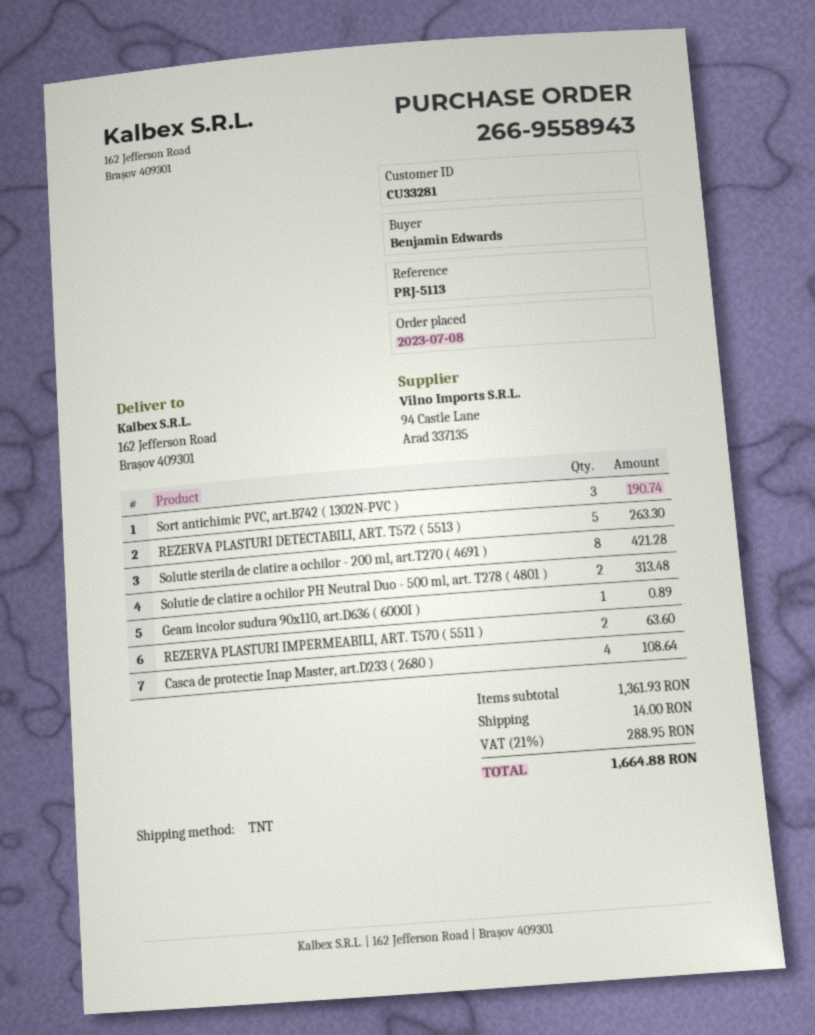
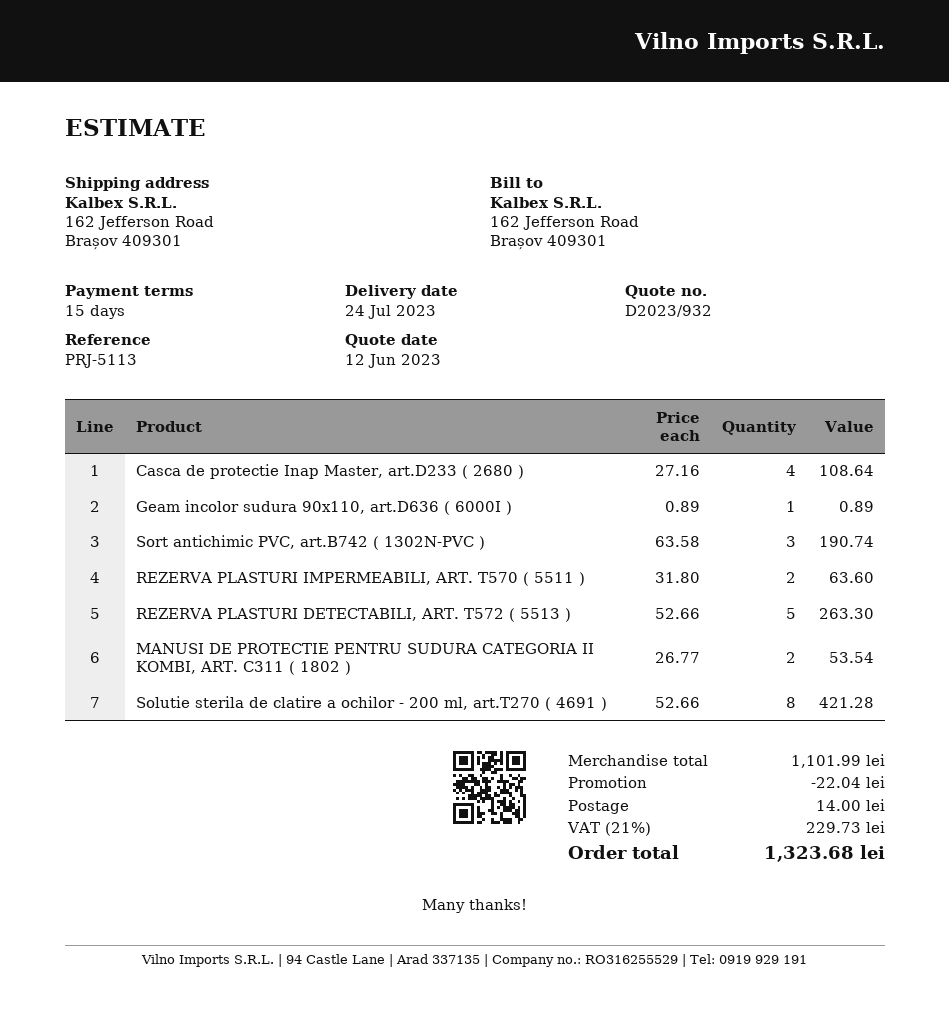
Solutie de clatire a ochilor PH Neutral Duo - 500 ml, art. T278 ( 4801 ): 2 for 313.48 -> none
MANUSI DE PROTECTIE PENTRU SUDURA CATEGORIA II KOMBI, ART. C311 ( 1802 ): none -> 2 for 53.54
subtotal: 1361.93 -> 1101.99
discount: none -> 22.04
tax: 21% = 288.95 -> 21% = 229.73
total: 1664.88 -> 1323.68

